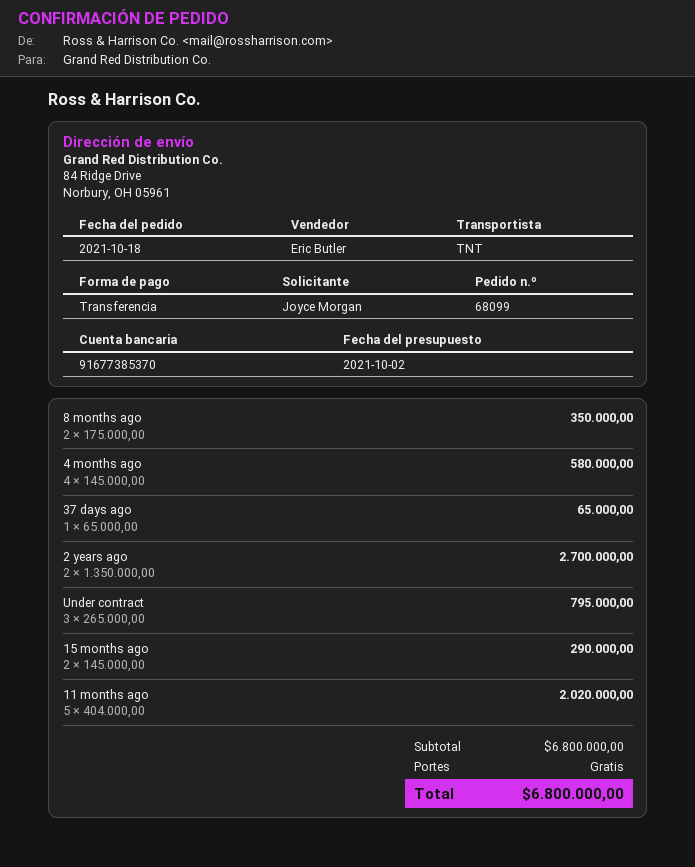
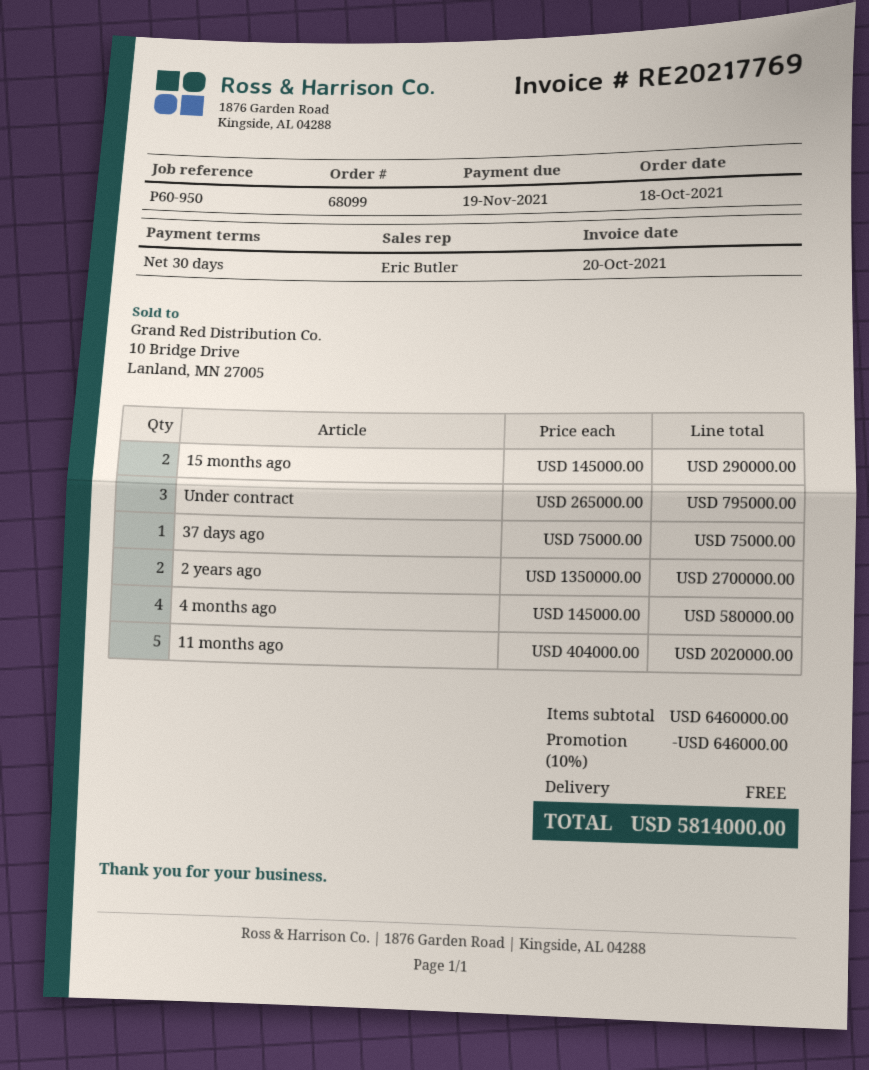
8 months ago: 2 x 175000.00 = 350000.00 -> none
37 days ago: 1 x 65000.00 = 65000.00 -> 1 x 75000.00 = 75000.00
subtotal: 6800000.00 -> 6460000.00
discount: none -> 10% = 646000.00
total: 6800000.00 -> 5814000.00

